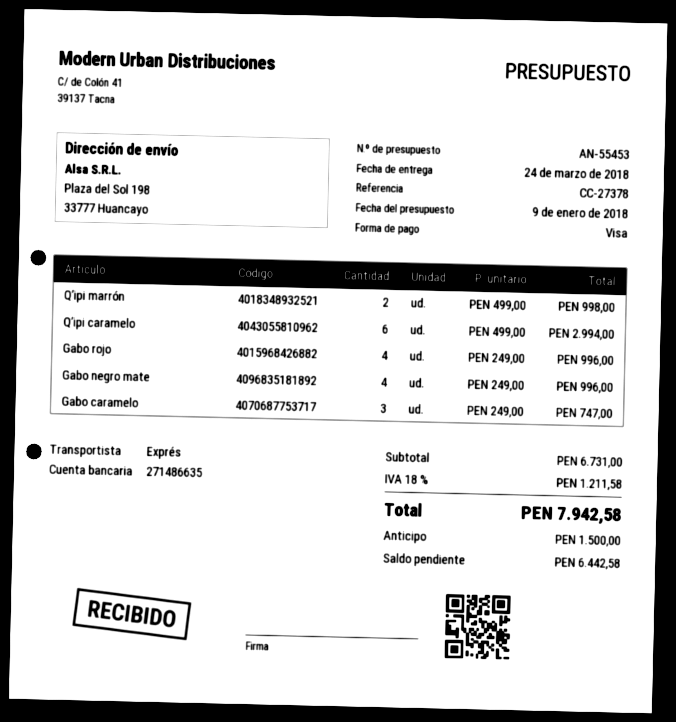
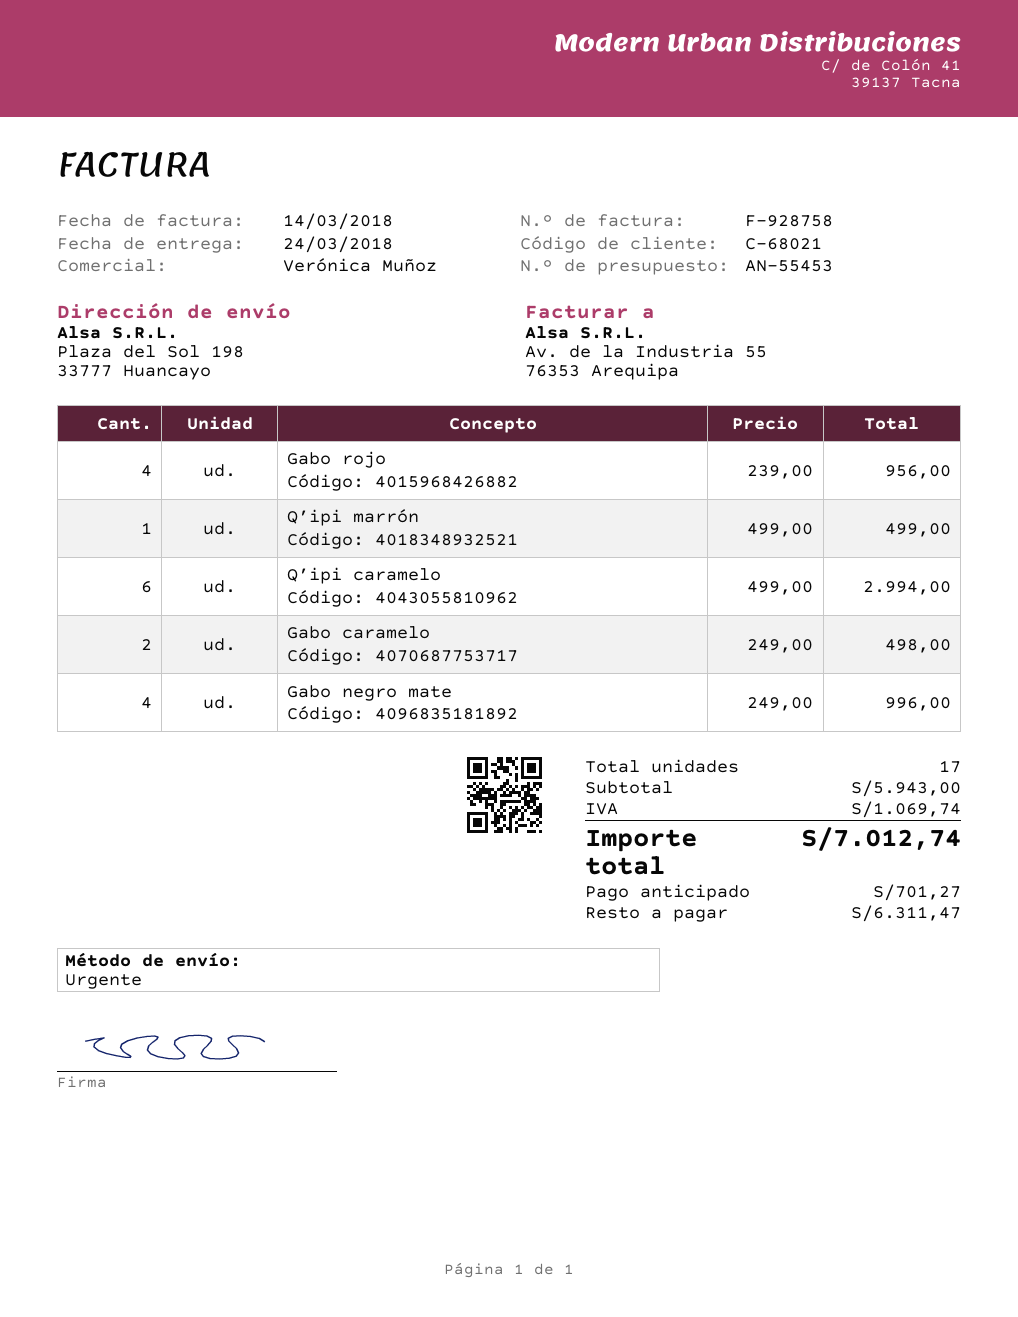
Q’ipi marrón: 2 x 499.00 = 998.00 -> 1 x 499.00 = 499.00
Gabo rojo: 4 x 249.00 = 996.00 -> 4 x 239.00 = 956.00
Gabo caramelo: 3 x 249.00 = 747.00 -> 2 x 249.00 = 498.00
subtotal: 6731.00 -> 5943.00
tax: 1211.58 -> 1069.74
total: 7942.58 -> 7012.74
deposit: 1500.00 -> 701.27
balance: 6442.58 -> 6311.47

